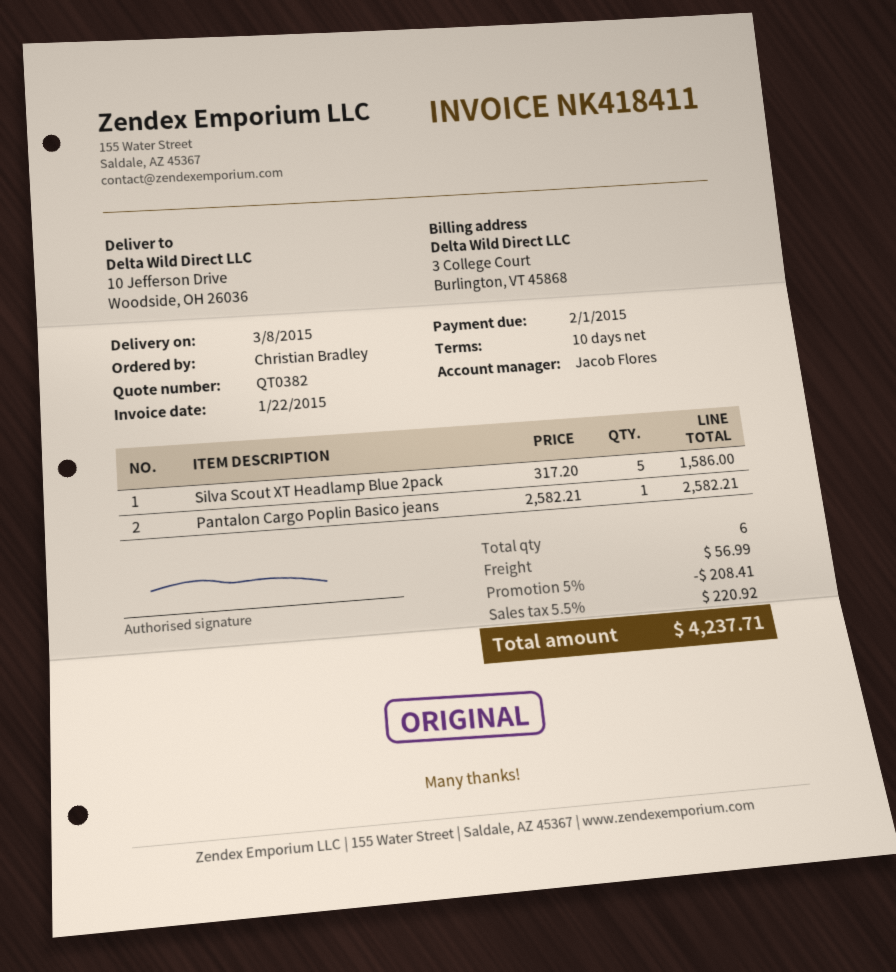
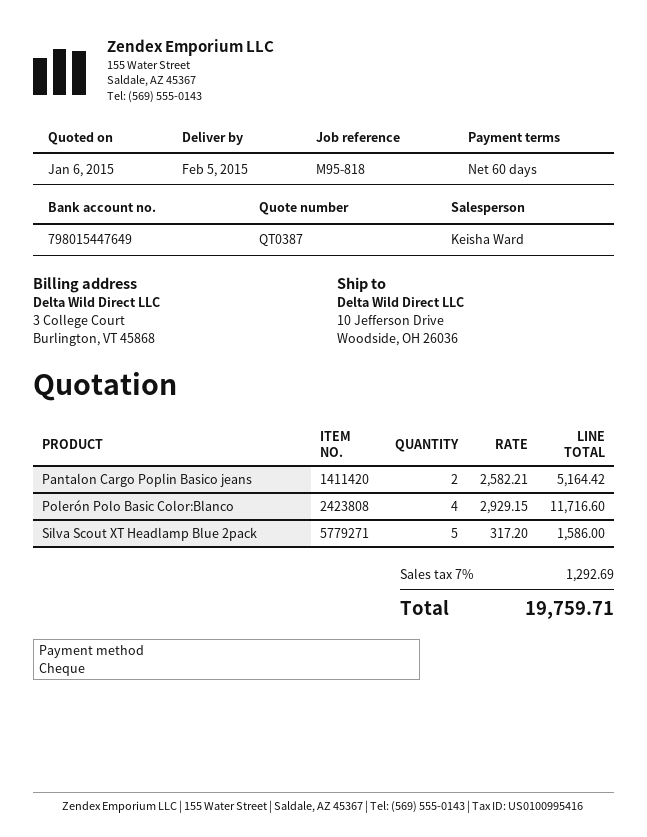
quote number: QT0382 -> QT0387
delivery date: 2015-03-08 -> 2015-02-05
payment terms: 10 days -> 60 days
sales rep: Jacob Flores -> Keisha Ward
Pantalon Cargo Poplin Basico jeans: 1 x 2582.21 = 2582.21 -> 2 x 2582.21 = 5164.42
Polerón Polo Basic Color:Blanco: none -> 4 x 2929.15 = 11716.60
discount: 5% = 208.41 -> none
shipping: 56.99 -> none
tax: 5.5% = 220.92 -> 7% = 1292.69
total: 4237.71 -> 19759.71

